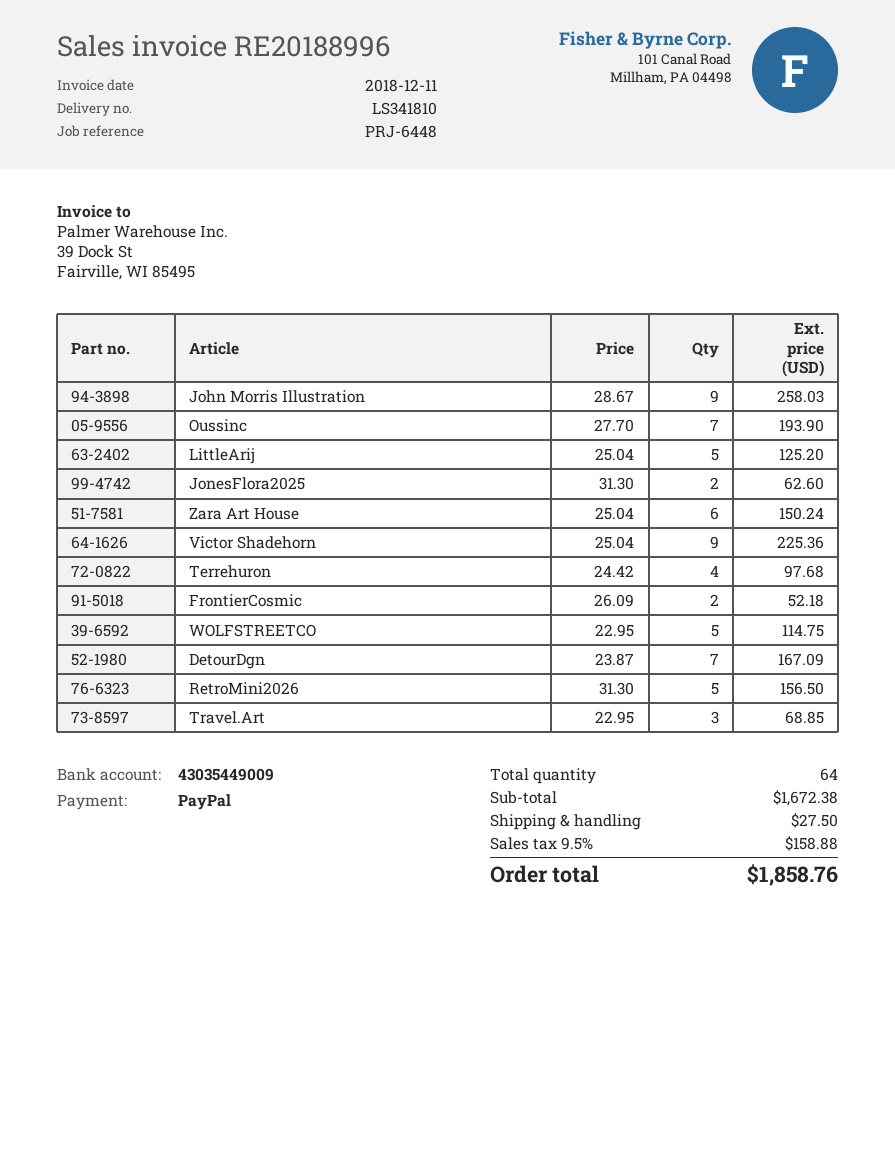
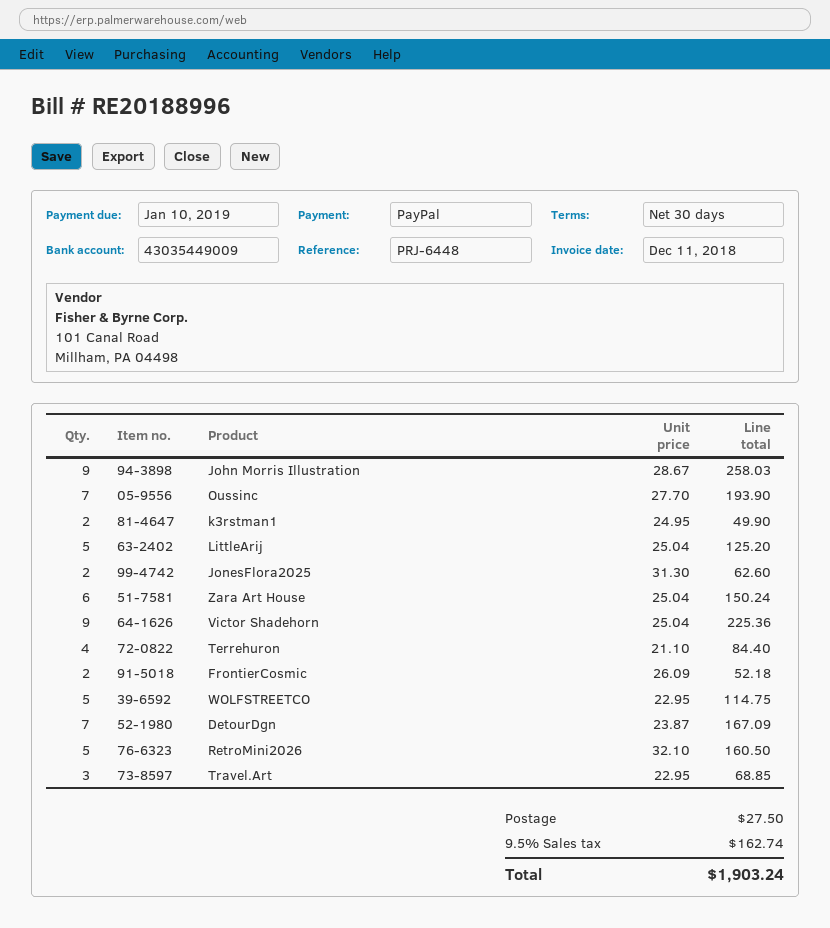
Terrehuron: 4 x 24.42 = 97.68 -> 4 x 21.10 = 84.40
RetroMini2026: 5 x 31.30 = 156.50 -> 5 x 32.10 = 160.50
k3rstman1: none -> 2 x 24.95 = 49.90
tax: 9.5% = 158.88 -> 9.5% = 162.74
total: 1858.76 -> 1903.24

